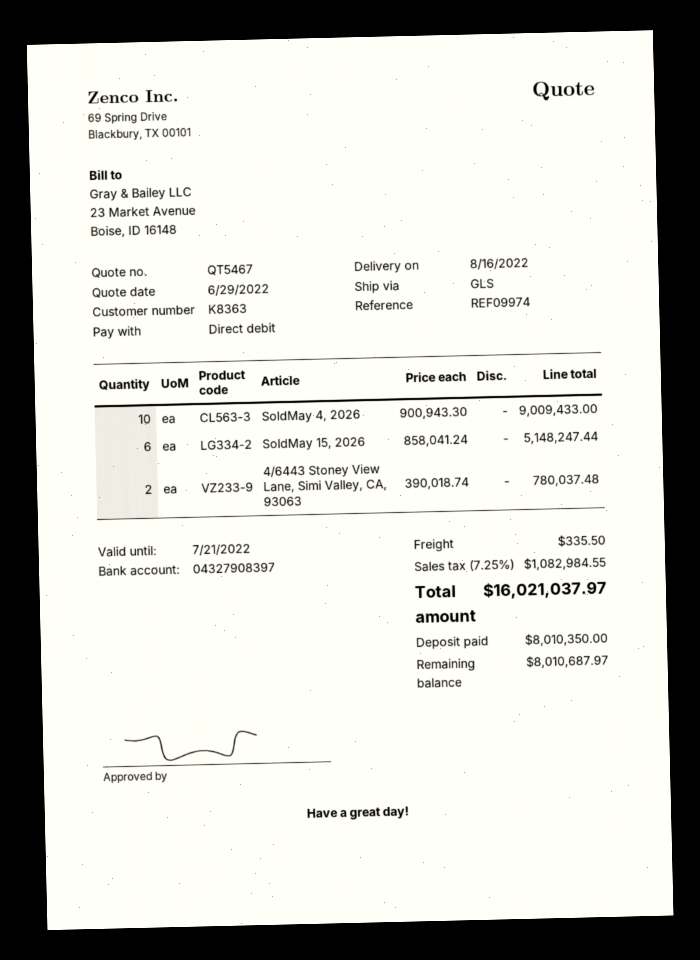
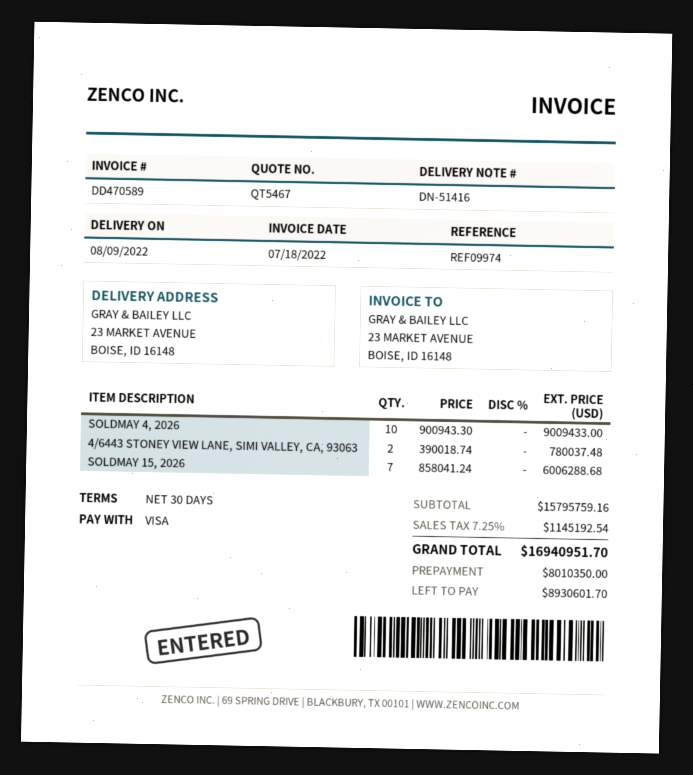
delivery date: 2022-08-16 -> 2022-08-09
payment method: direct debit -> Visa
SoldMay 15, 2026: 6 x 858041.24 = 5148247.44 -> 7 x 858041.24 = 6006288.68
shipping: 335.50 -> none
tax: 7.25% = 1082984.55 -> 7.25% = 1145192.54
total: 16021037.97 -> 16940951.70
balance: 8010687.97 -> 8930601.70

